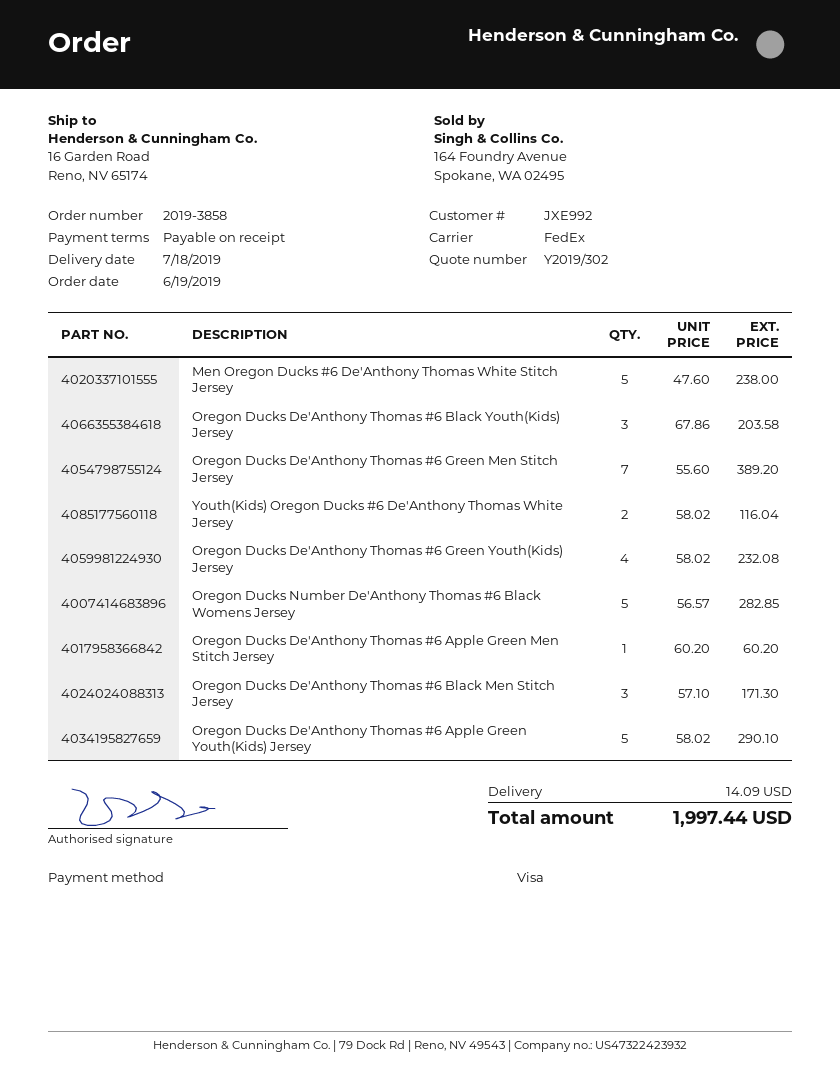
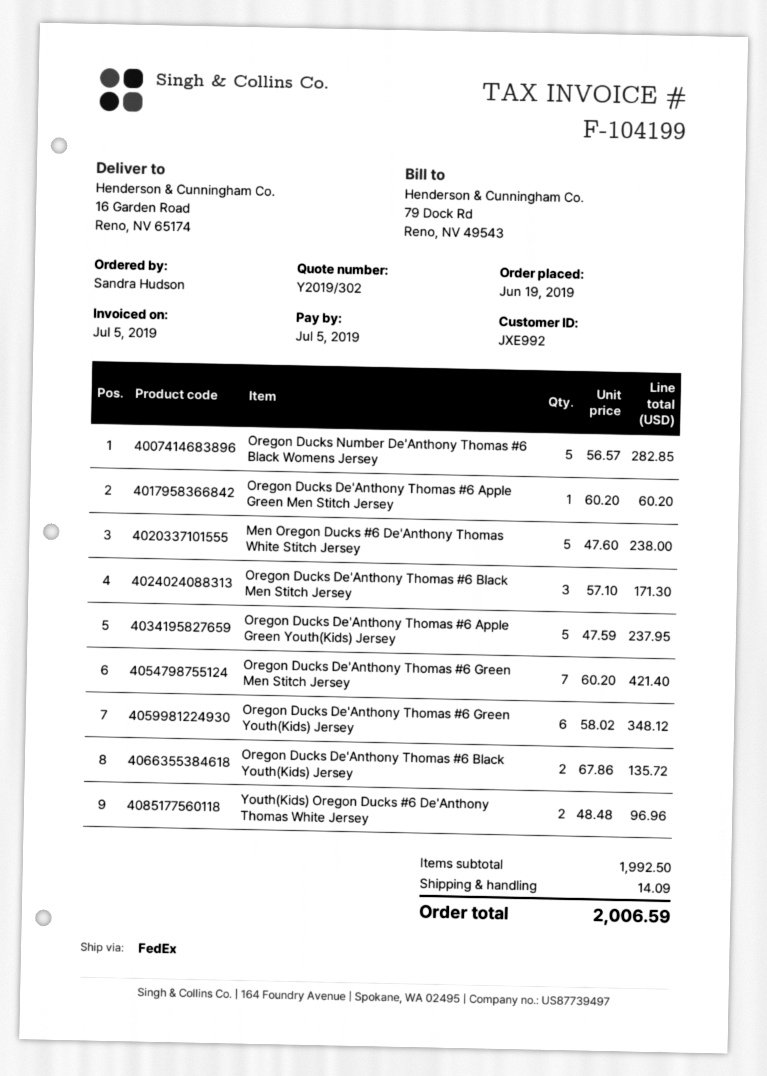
Oregon Ducks De'Anthony Thomas #6 Black Youth(Kids) Jersey: 3 x 67.86 = 203.58 -> 2 x 67.86 = 135.72
Oregon Ducks De'Anthony Thomas #6 Green Men Stitch Jersey: 7 x 55.60 = 389.20 -> 7 x 60.20 = 421.40
Youth(Kids) Oregon Ducks #6 De'Anthony Thomas White Jersey: 2 x 58.02 = 116.04 -> 2 x 48.48 = 96.96
Oregon Ducks De'Anthony Thomas #6 Green Youth(Kids) Jersey: 4 x 58.02 = 232.08 -> 6 x 58.02 = 348.12
Oregon Ducks De'Anthony Thomas #6 Apple Green Youth(Kids) Jersey: 5 x 58.02 = 290.10 -> 5 x 47.59 = 237.95
total: 1997.44 -> 2006.59

